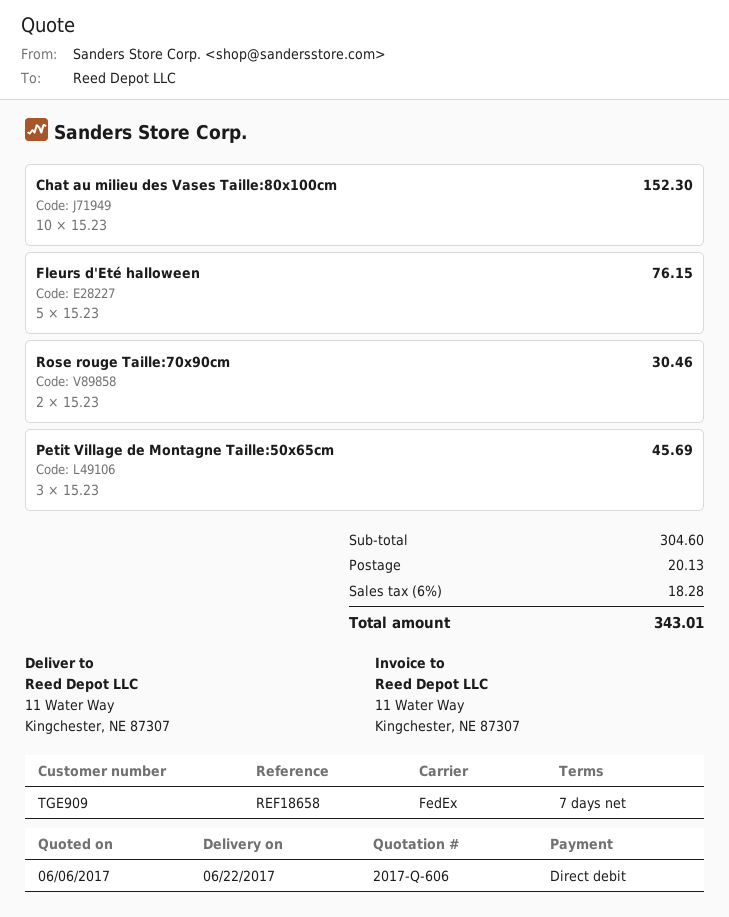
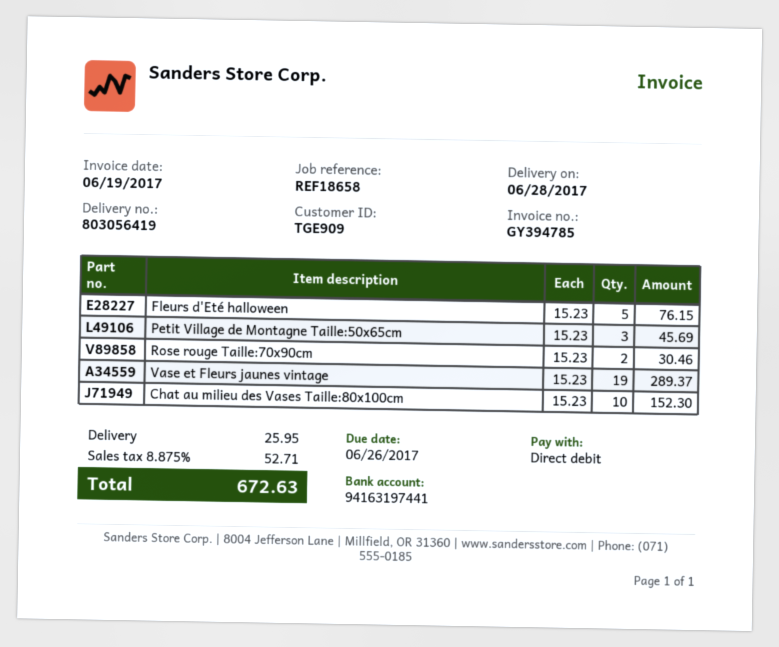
delivery date: 2017-06-22 -> 2017-06-28
Vase et Fleurs jaunes vintage: none -> 19 x 15.23 = 289.37
shipping: 20.13 -> 25.95
tax: 6% = 18.28 -> 8.875% = 52.71
total: 343.01 -> 672.63

